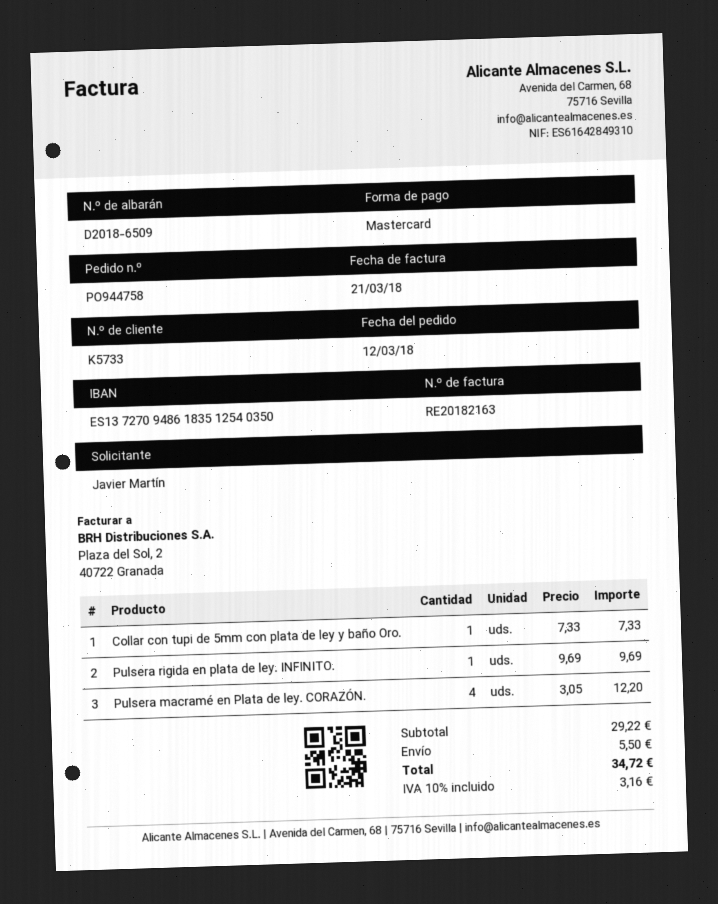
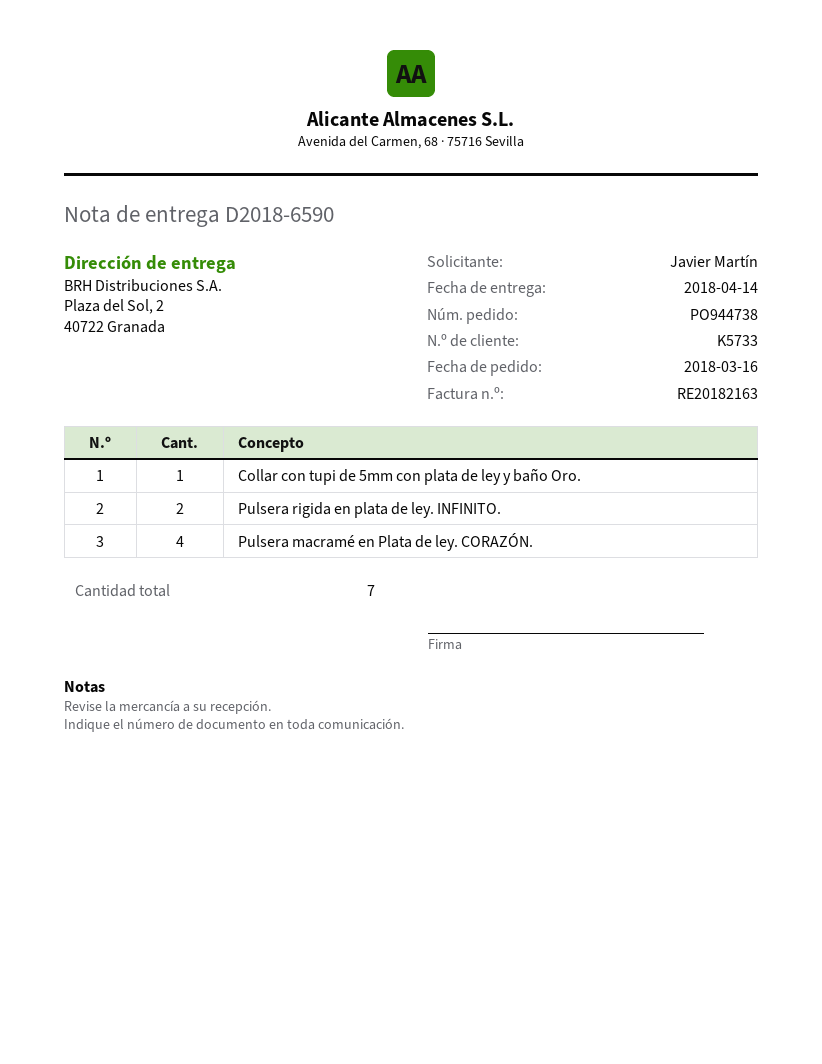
order number: PO944758 -> PO944738
order date: 2018-03-12 -> 2018-03-16
delivery note number: D2018-6509 -> D2018-6590
Pulsera rigida en plata de ley. INFINITO.: 1 -> 2

